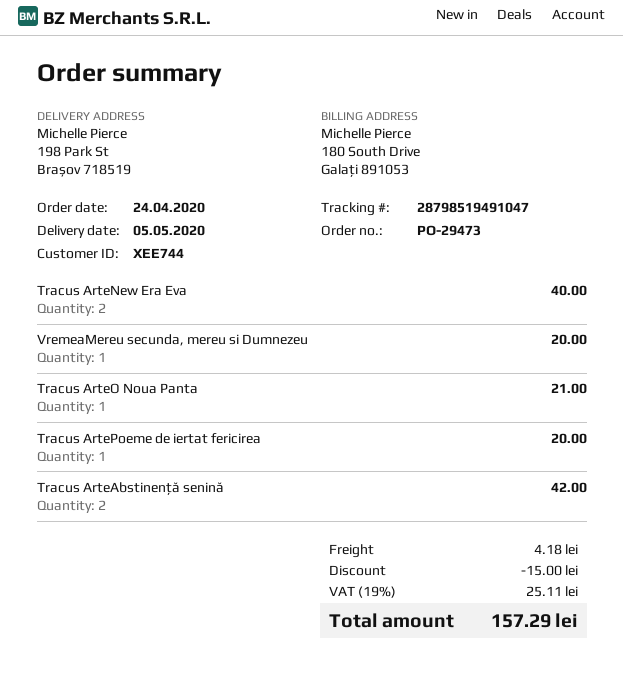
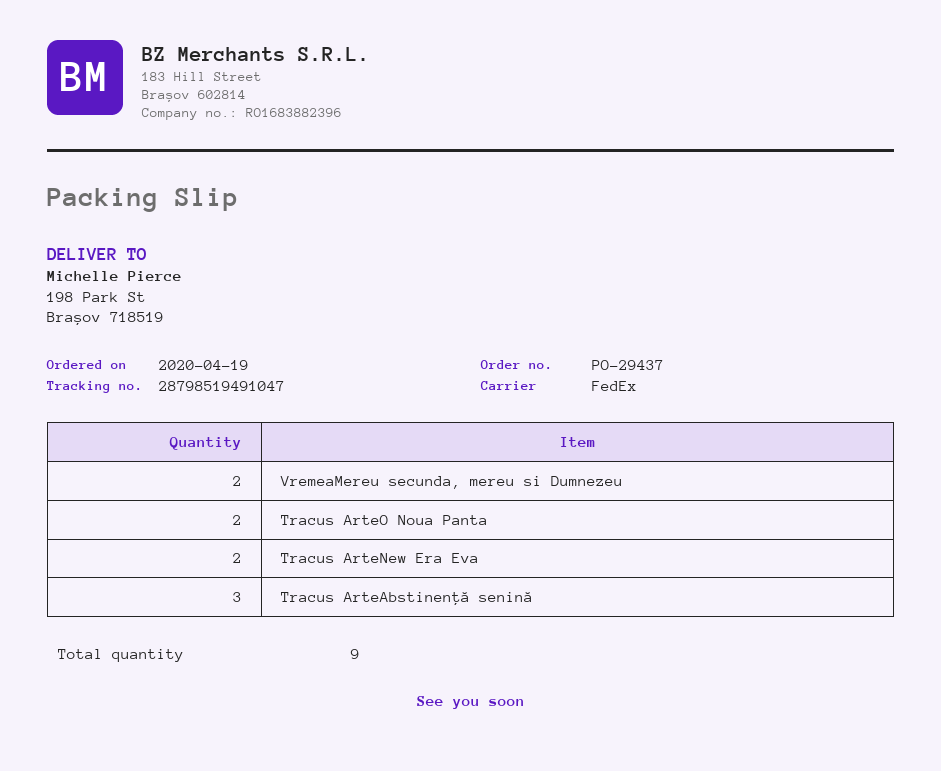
order number: PO-29473 -> PO-29437
order date: 2020-04-24 -> 2020-04-19
VremeaMereu secunda, mereu si Dumnezeu: 1 -> 2
Tracus ArteO Noua Panta: 1 -> 2
Tracus ArtePoeme de iertat fericirea: 1 -> none
Tracus ArteAbstinență senină: 2 -> 3

